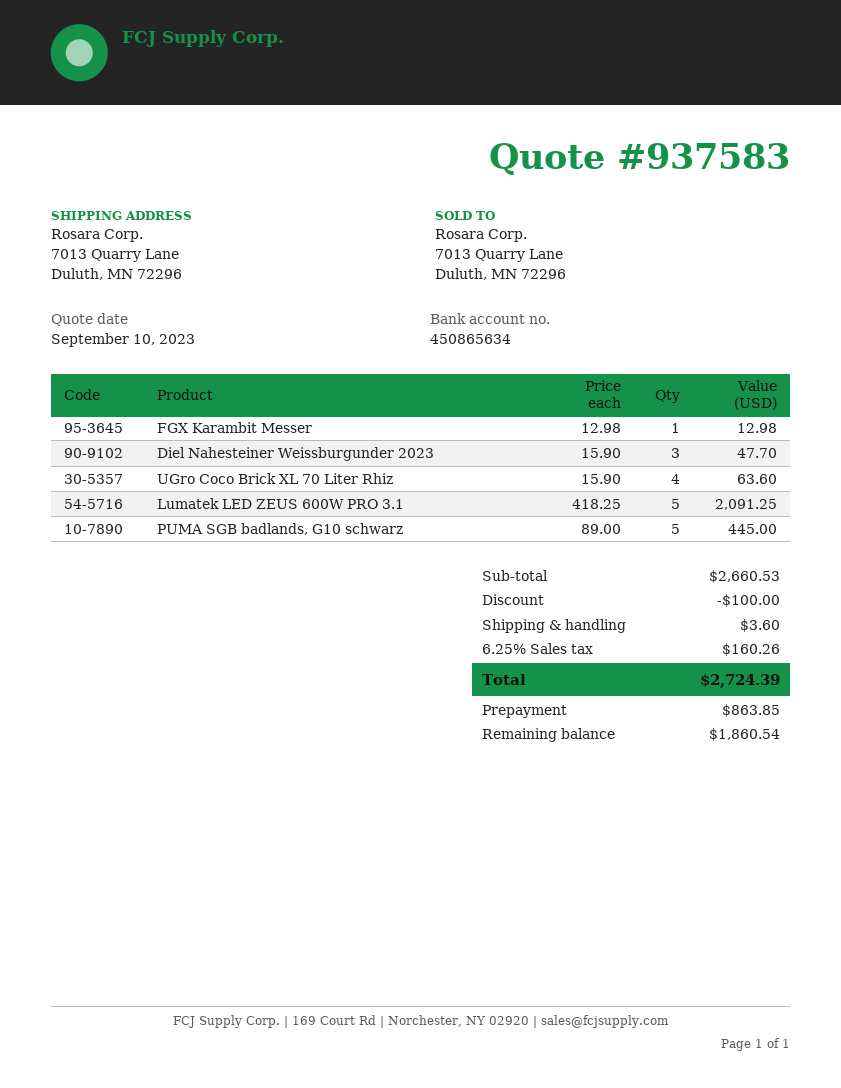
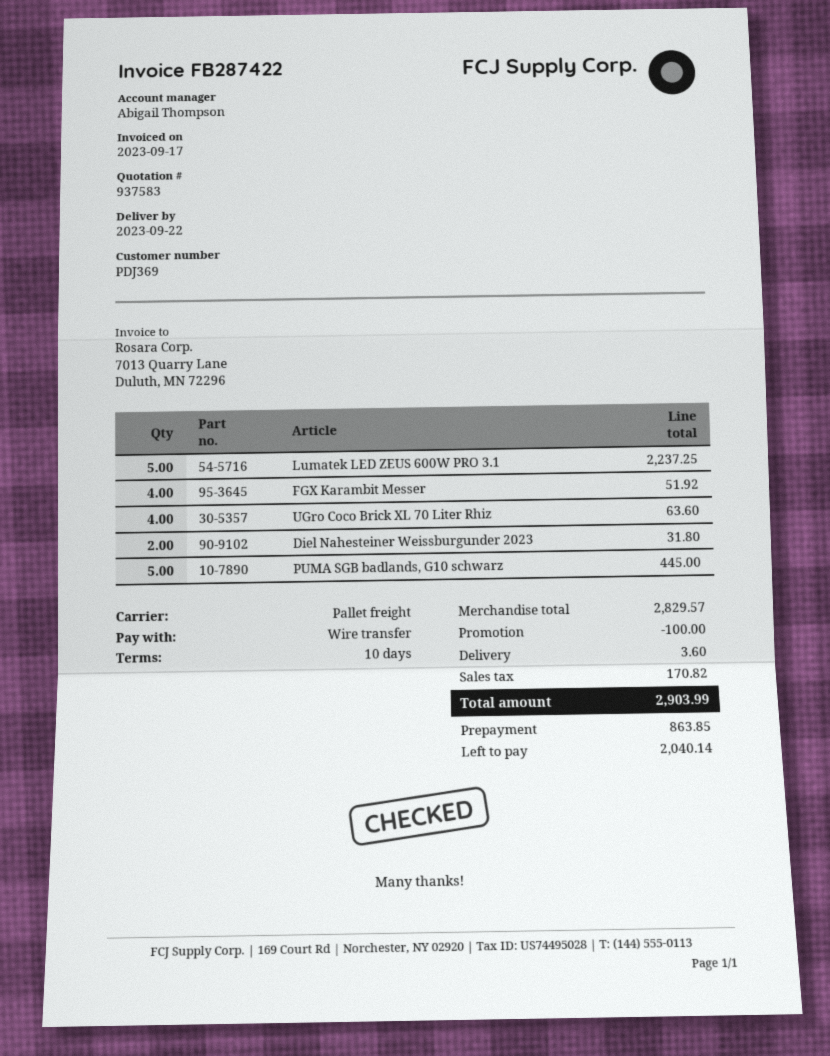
FGX Karambit Messer: 1 for 12.98 -> 4 for 51.92
Diel Nahesteiner Weissburgunder 2023: 3 for 47.70 -> 2 for 31.80
Lumatek LED ZEUS 600W PRO 3.1: 5 for 2091.25 -> 5 for 2237.25
subtotal: 2660.53 -> 2829.57
tax: 160.26 -> 170.82
total: 2724.39 -> 2903.99
balance: 1860.54 -> 2040.14

